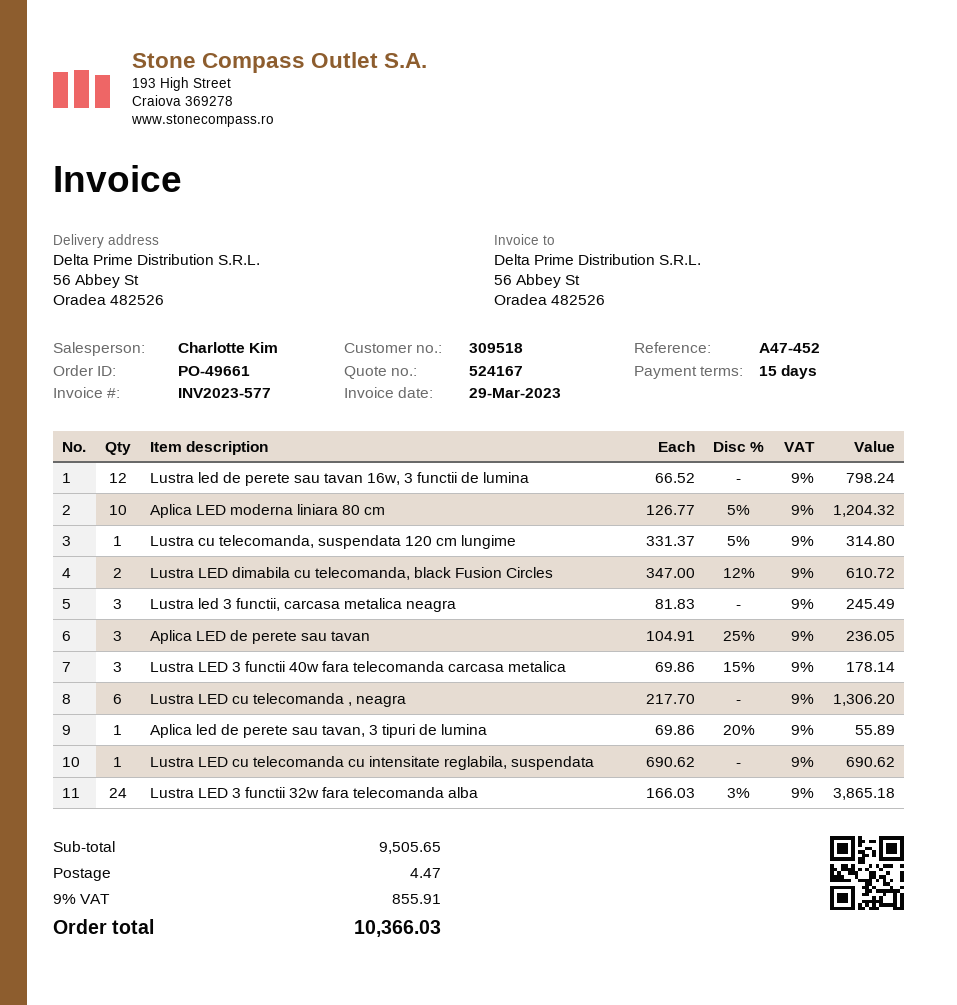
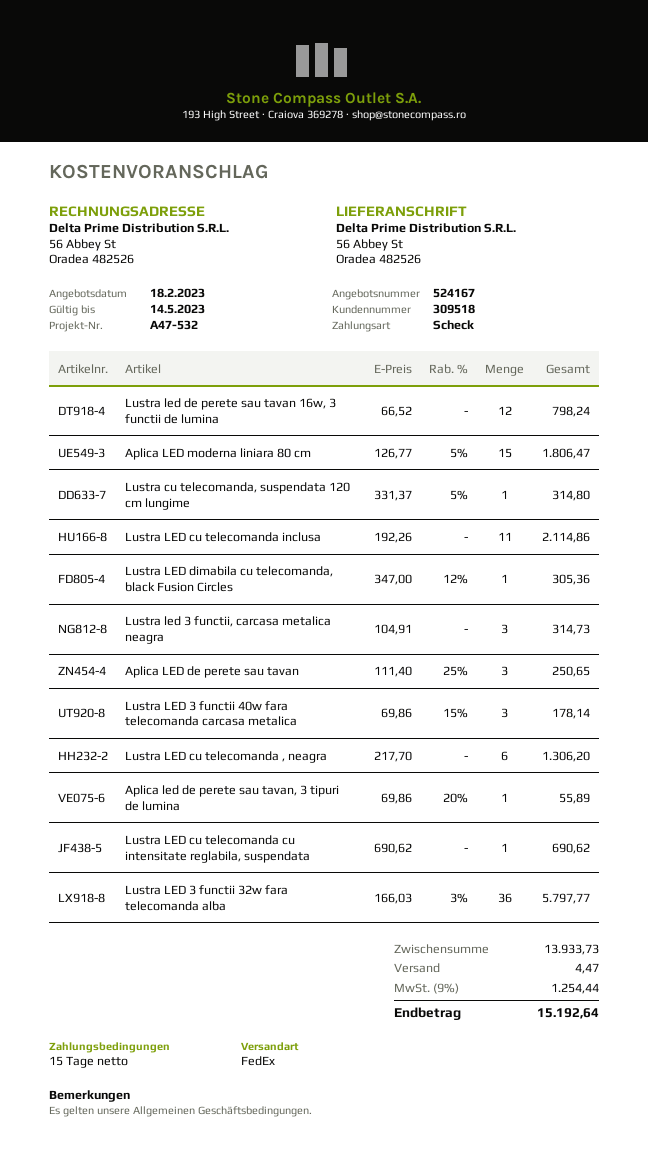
reference: A47-452 -> A47-532
Aplica LED moderna liniara 80 cm: 10 x 126.77 - 5% = 1204.32 -> 15 x 126.77 - 5% = 1806.47
Lustra LED dimabila cu telecomanda, black Fusion Circles: 2 x 347.00 - 12% = 610.72 -> 1 x 347.00 - 12% = 305.36
Lustra led 3 functii, carcasa metalica neagra: 3 x 81.83 = 245.49 -> 3 x 104.91 = 314.73
Aplica LED de perete sau tavan: 3 x 104.91 - 25% = 236.05 -> 3 x 111.40 - 25% = 250.65
Lustra LED 3 functii 32w fara telecomanda alba: 24 x 166.03 - 3% = 3865.18 -> 36 x 166.03 - 3% = 5797.77
Lustra LED cu telecomanda inclusa: none -> 11 x 192.26 = 2114.86
subtotal: 9505.65 -> 13933.73
tax: 9% = 855.91 -> 9% = 1254.44
total: 10366.03 -> 15192.64

